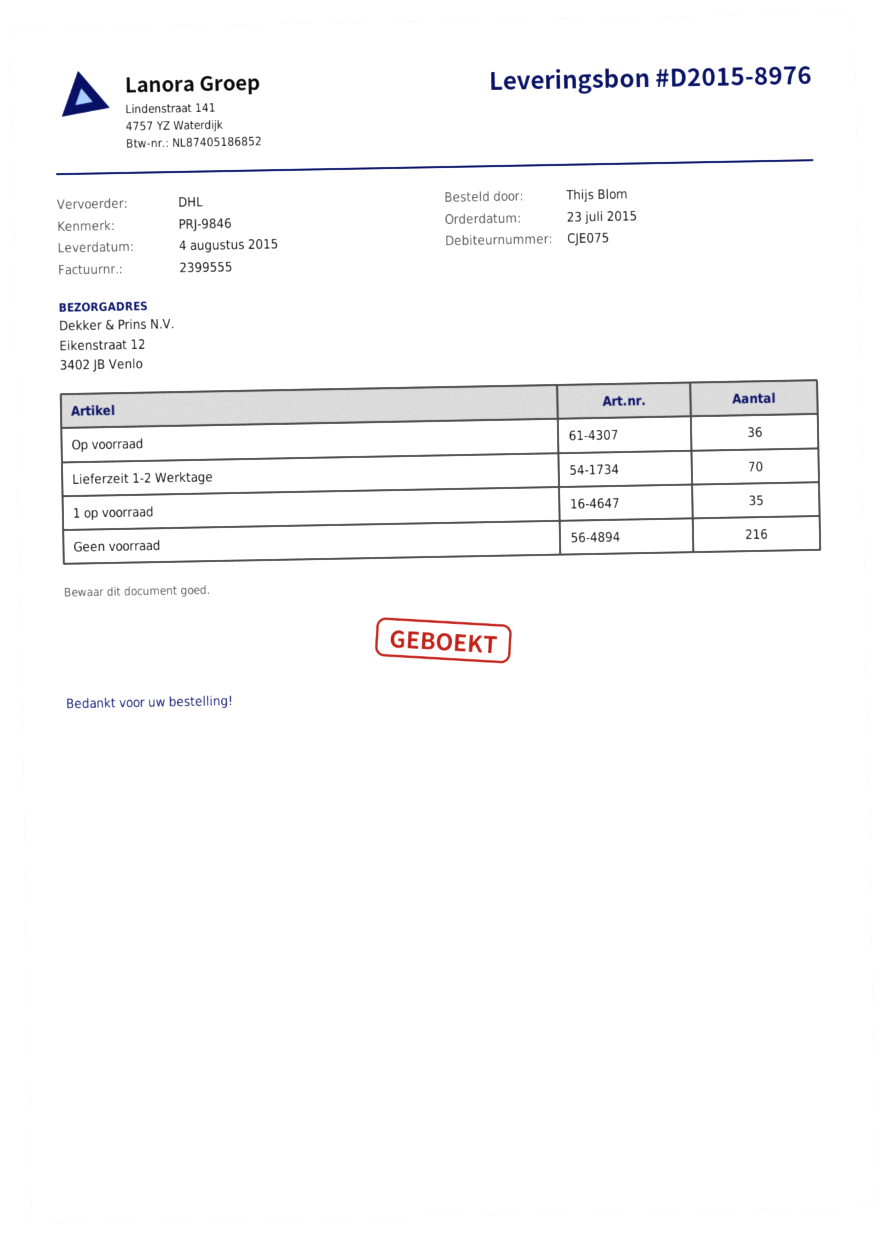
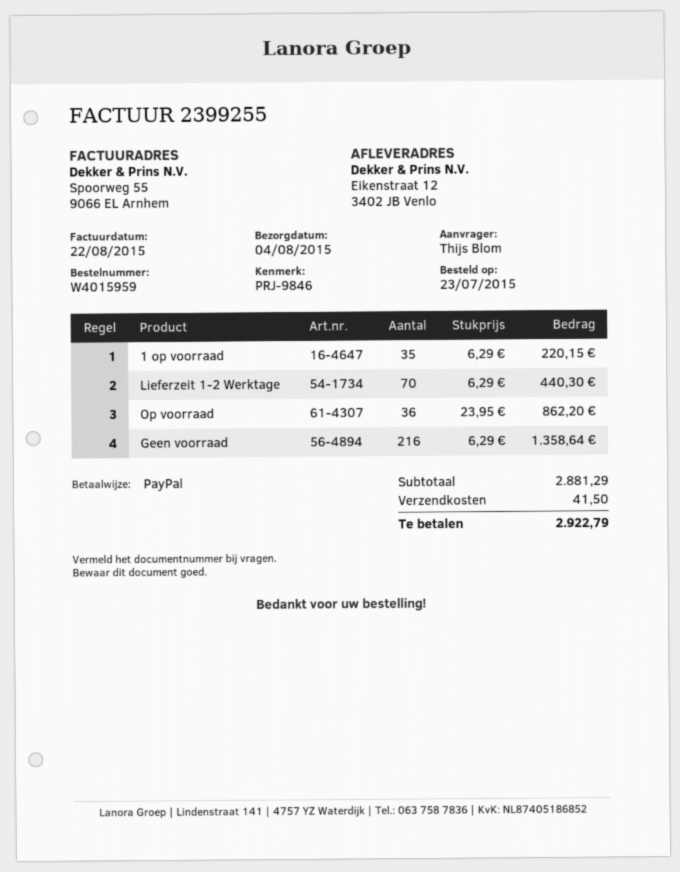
invoice number: 2399555 -> 2399255

